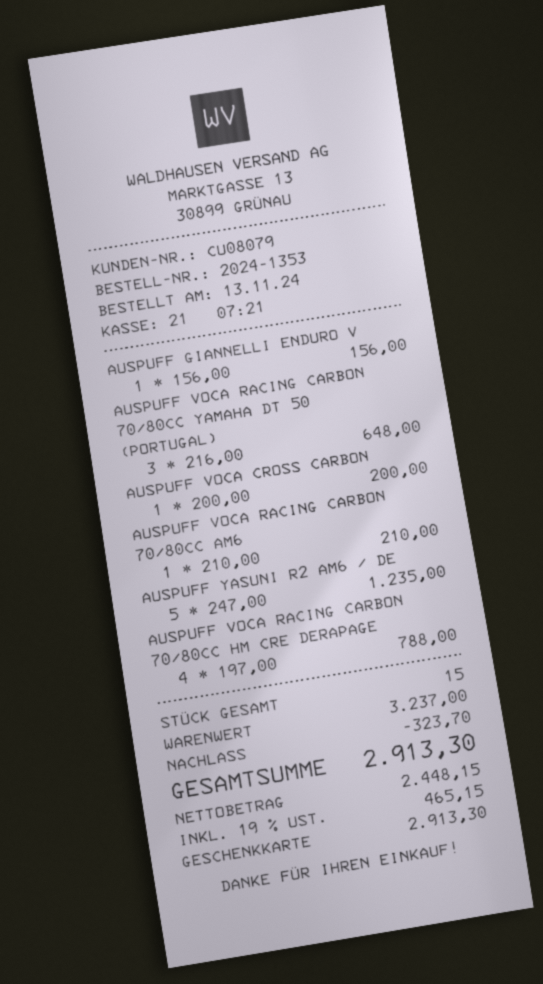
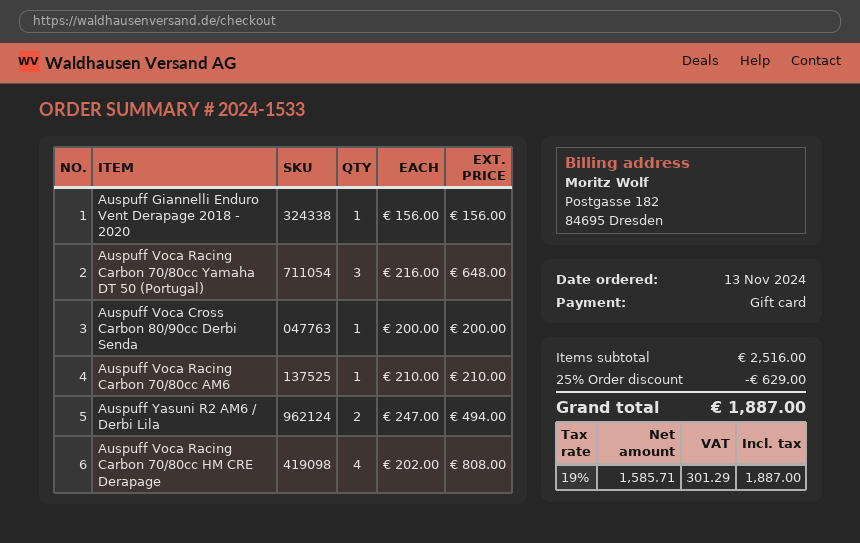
order number: 2024-1353 -> 2024-1533
AUSPUFF YASUNI R2 AM6 / DE: 5 x 247.00 = 1235.00 -> 2 x 247.00 = 494.00
AUSPUFF VOCA RACING CARBON 70/80CC HM CRE DERAPAGE: 4 x 197.00 = 788.00 -> 4 x 202.00 = 808.00
subtotal: 3237.00 -> 2516.00
discount: 323.70 -> 629.00
net: 2448.15 -> 1585.71
tax: 19% = 465.15 -> 19% = 301.29
total: 2913.30 -> 1887.00

